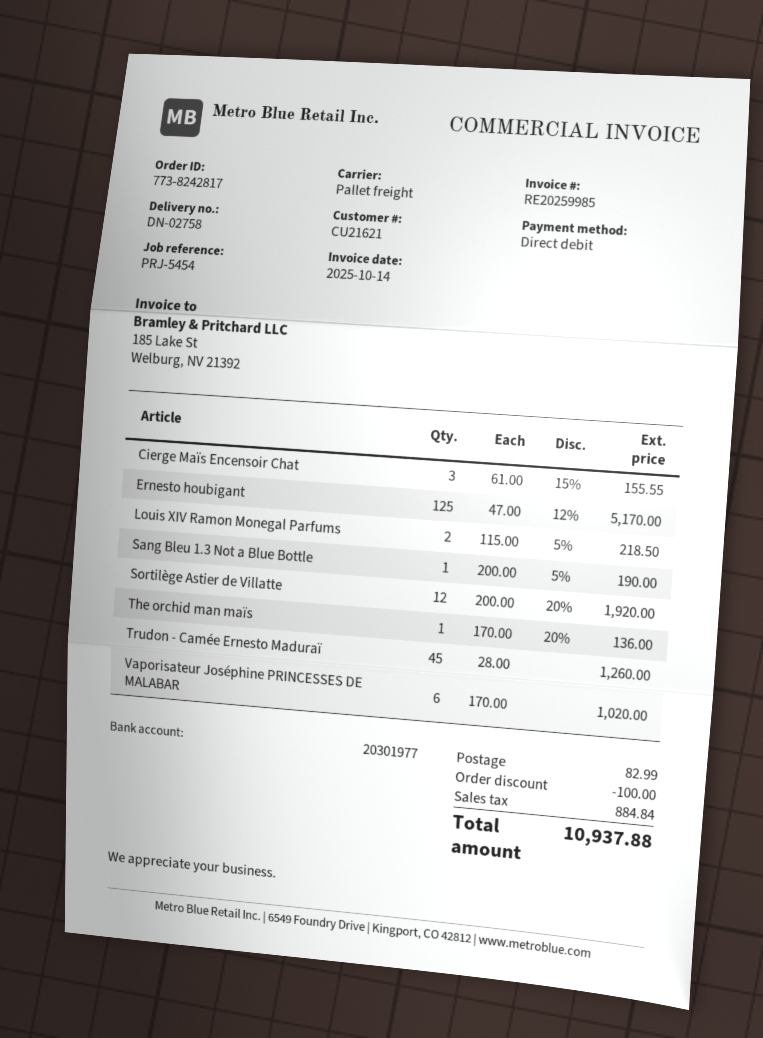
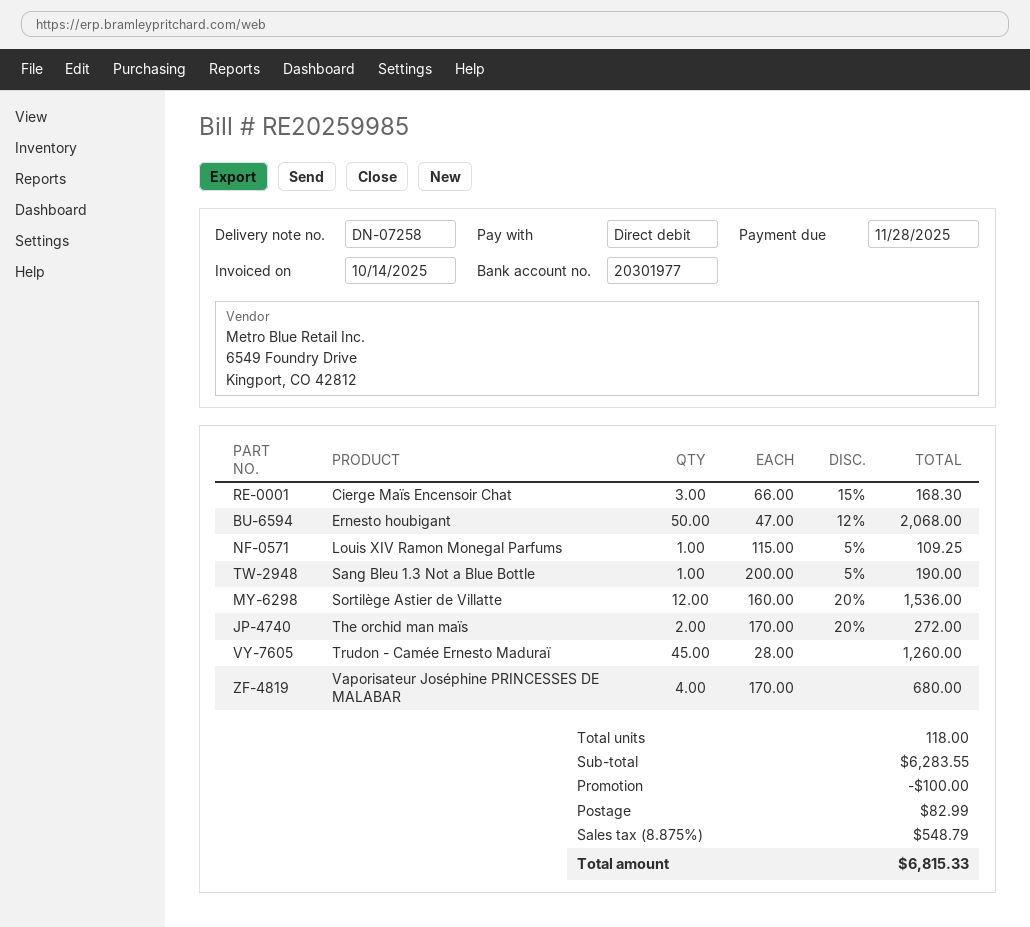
delivery note number: DN-02758 -> DN-07258
Cierge Maïs Encensoir Chat: 3 x 61.00 - 15% = 155.55 -> 3 x 66.00 - 15% = 168.30
Ernesto houbigant: 125 x 47.00 - 12% = 5170.00 -> 50 x 47.00 - 12% = 2068.00
Louis XIV Ramon Monegal Parfums: 2 x 115.00 - 5% = 218.50 -> 1 x 115.00 - 5% = 109.25
Sortilège Astier de Villatte: 12 x 200.00 - 20% = 1920.00 -> 12 x 160.00 - 20% = 1536.00
The orchid man maïs: 1 x 170.00 - 20% = 136.00 -> 2 x 170.00 - 20% = 272.00
Vaporisateur Joséphine PRINCESSES DE MALABAR: 6 x 170.00 = 1020.00 -> 4 x 170.00 = 680.00
tax: 884.84 -> 548.79
total: 10937.88 -> 6815.33

